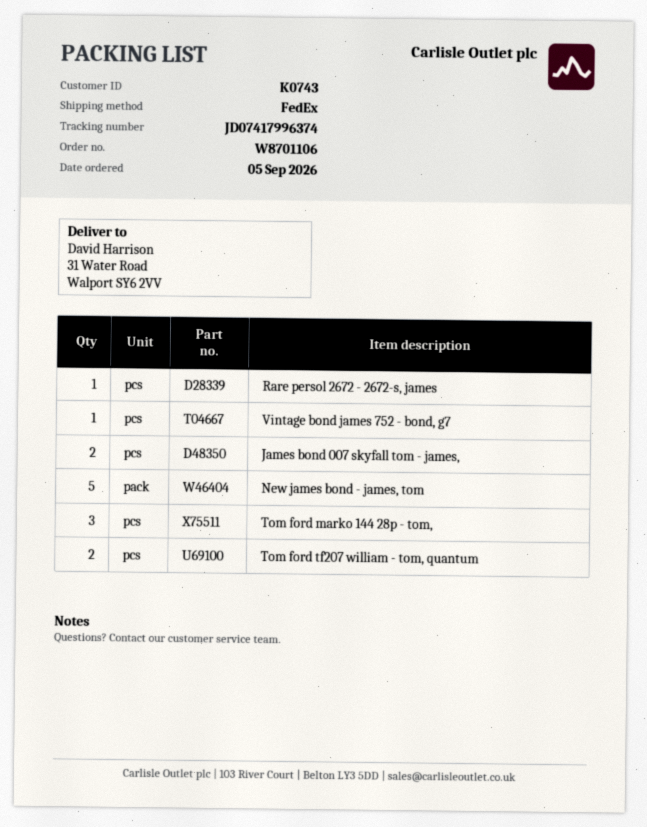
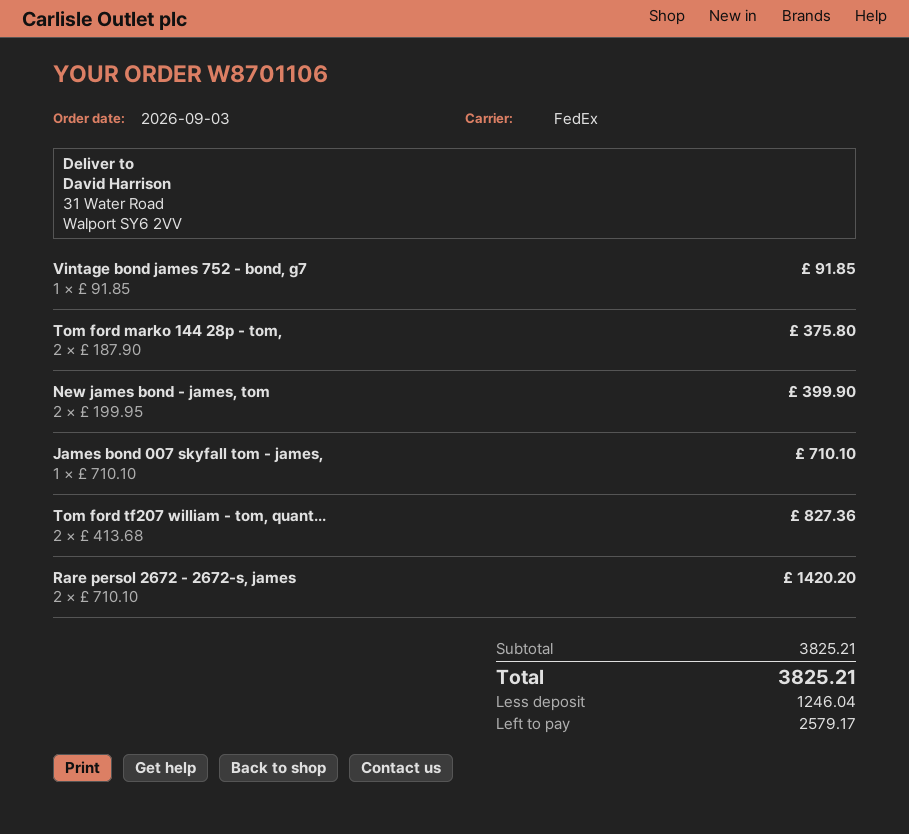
order date: 2026-09-05 -> 2026-09-03
Rare persol 2672 - 2672-s, james: 1 -> 2
James bond 007 skyfall tom - james,: 2 -> 1
New james bond - james, tom: 5 -> 2
Tom ford marko 144 28p - tom,: 3 -> 2

